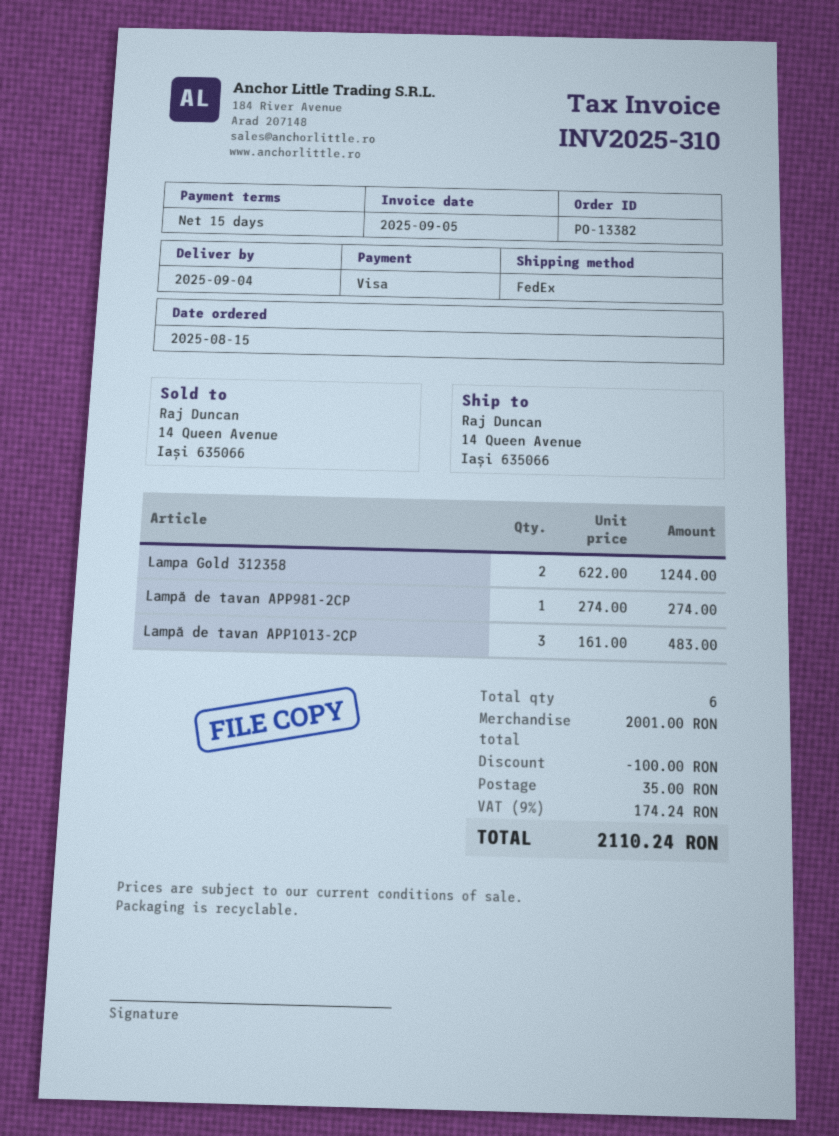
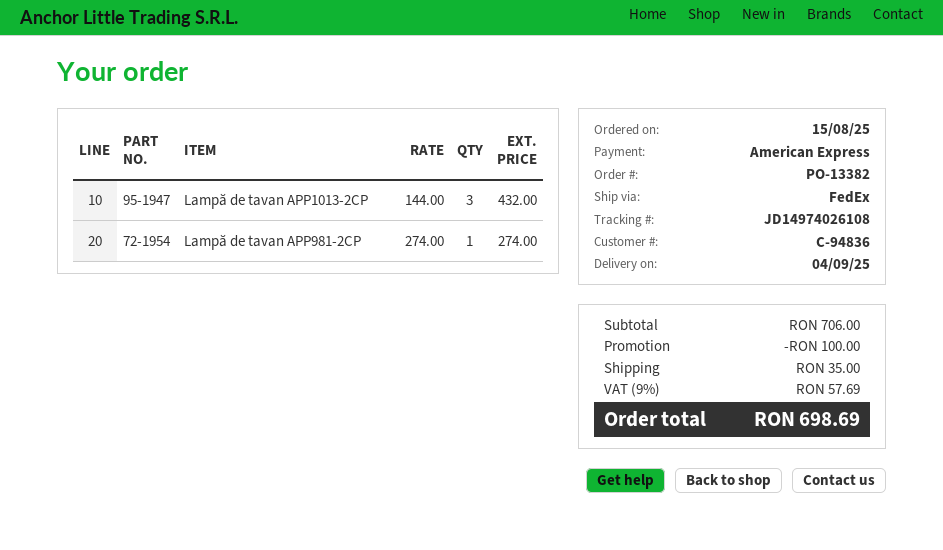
payment method: Visa -> American Express
Lampa Gold 312358: 2 x 622.00 = 1244.00 -> none
Lampă de tavan APP1013-2CP: 3 x 161.00 = 483.00 -> 3 x 144.00 = 432.00
subtotal: 2001.00 -> 706.00
tax: 9% = 174.24 -> 9% = 57.69
total: 2110.24 -> 698.69

